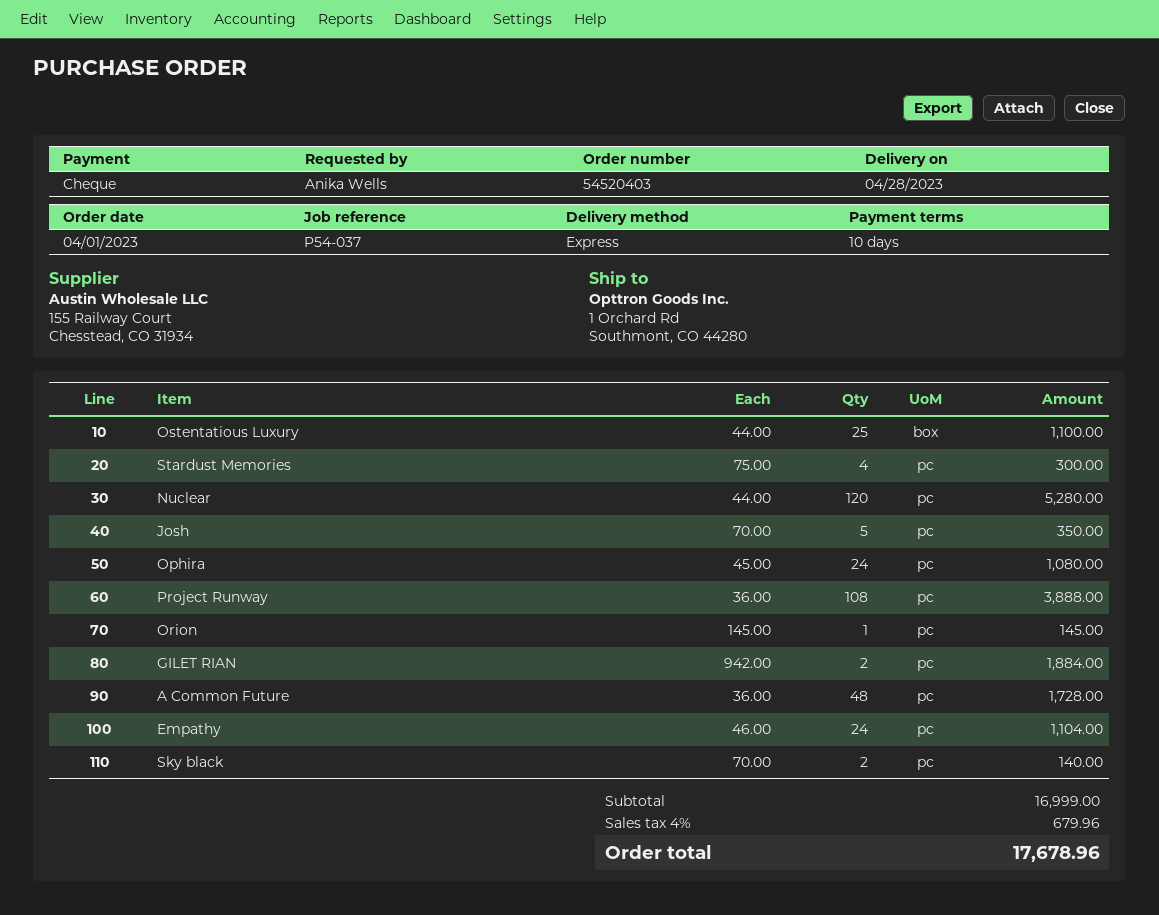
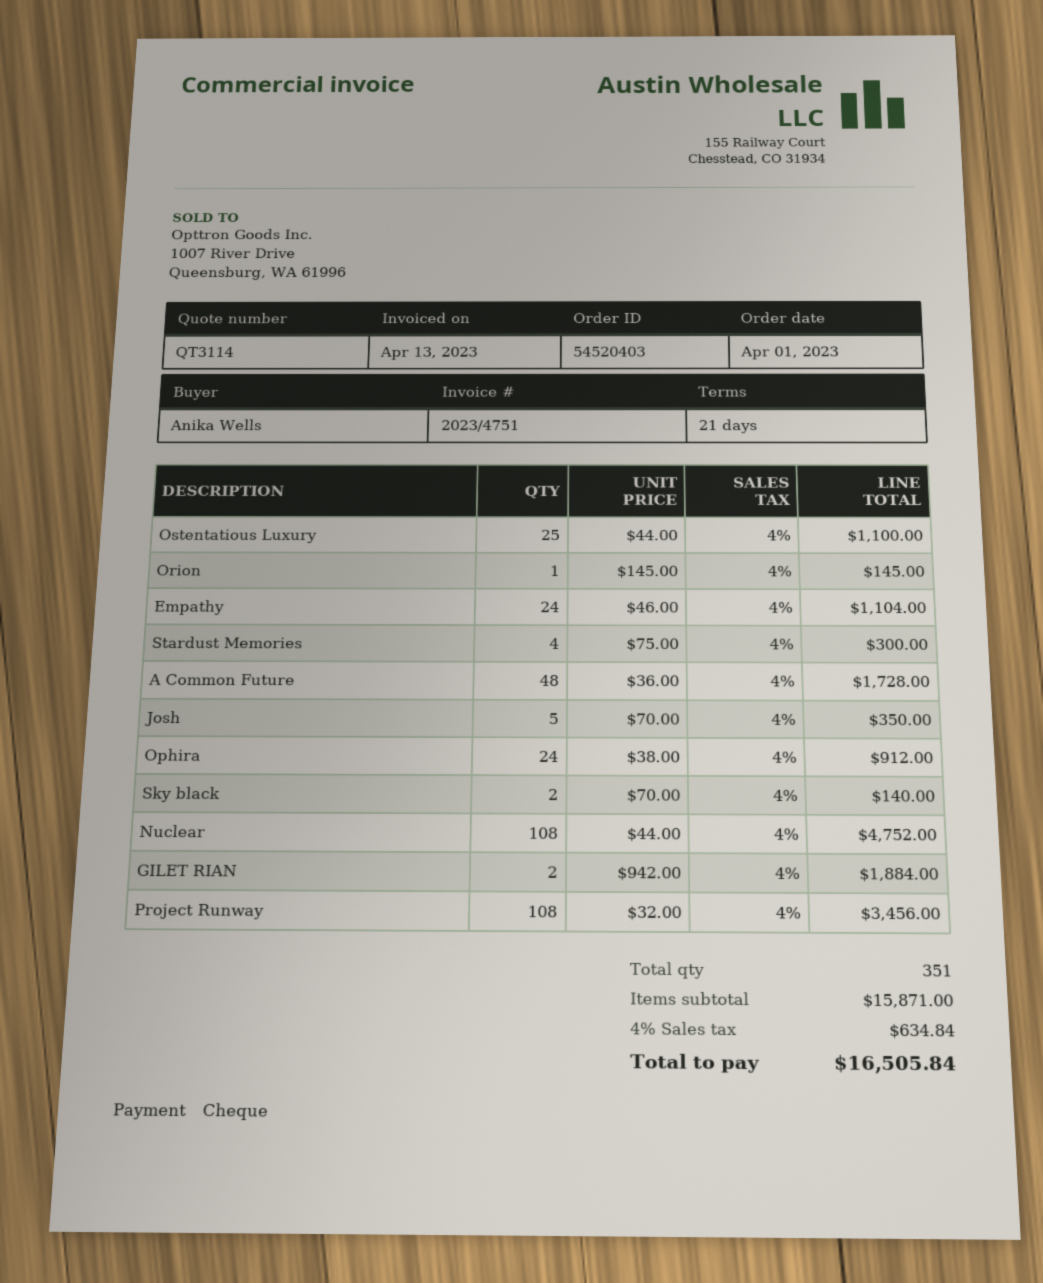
payment terms: 10 days -> 21 days
Nuclear: 120 x 44.00 = 5280.00 -> 108 x 44.00 = 4752.00
Ophira: 24 x 45.00 = 1080.00 -> 24 x 38.00 = 912.00
Project Runway: 108 x 36.00 = 3888.00 -> 108 x 32.00 = 3456.00
subtotal: 16999.00 -> 15871.00
tax: 4% = 679.96 -> 4% = 634.84
total: 17678.96 -> 16505.84

